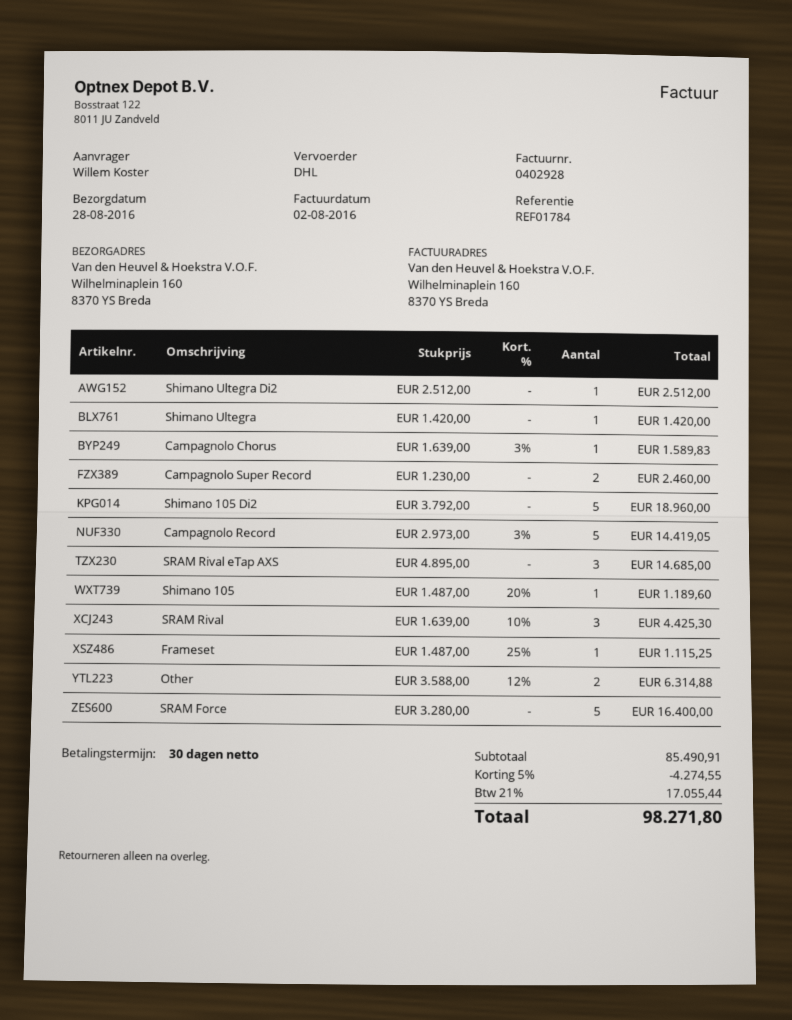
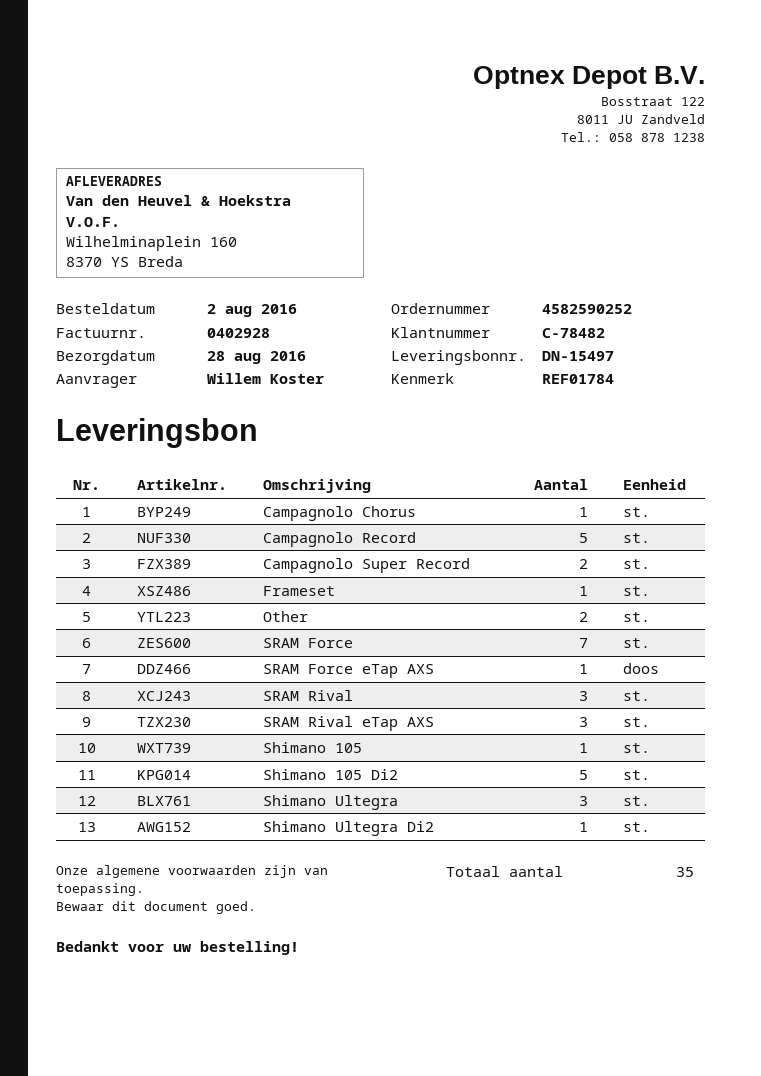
Shimano Ultegra: 1 -> 3
SRAM Force: 5 -> 7
SRAM Force eTap AXS: none -> 1

